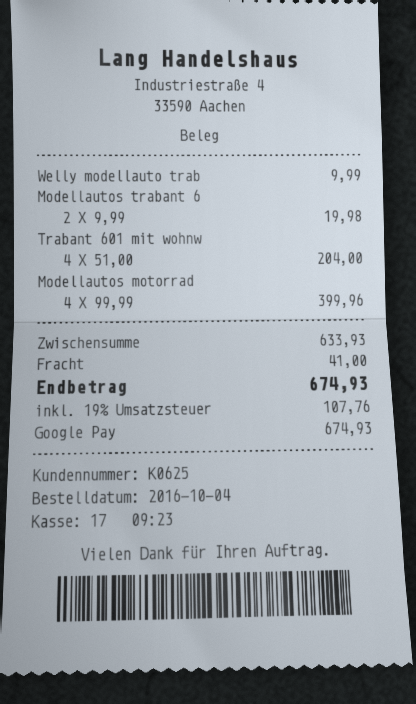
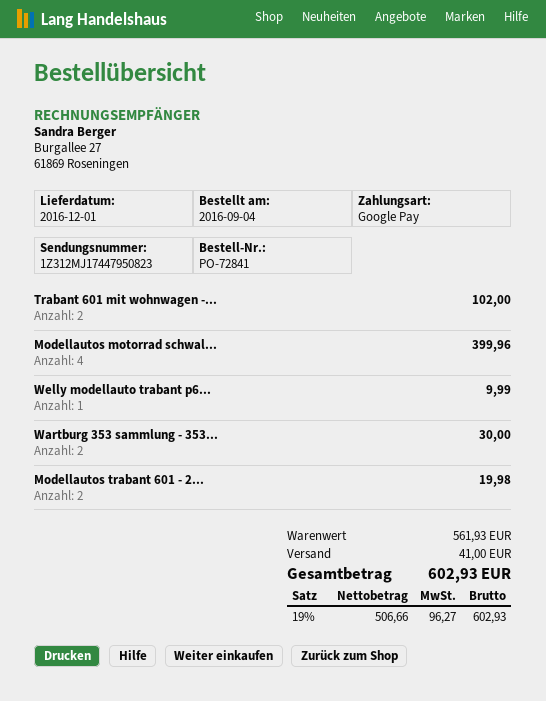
order date: 2016-10-04 -> 2016-09-04
Trabant 601 mit wohnw: 4 for 204.00 -> 2 for 102.00
Wartburg 353 sammlung - 353...: none -> 2 for 30.00
subtotal: 633.93 -> 561.93
tax: 19% = 107.76 -> 19% = 96.27
total: 674.93 -> 602.93

